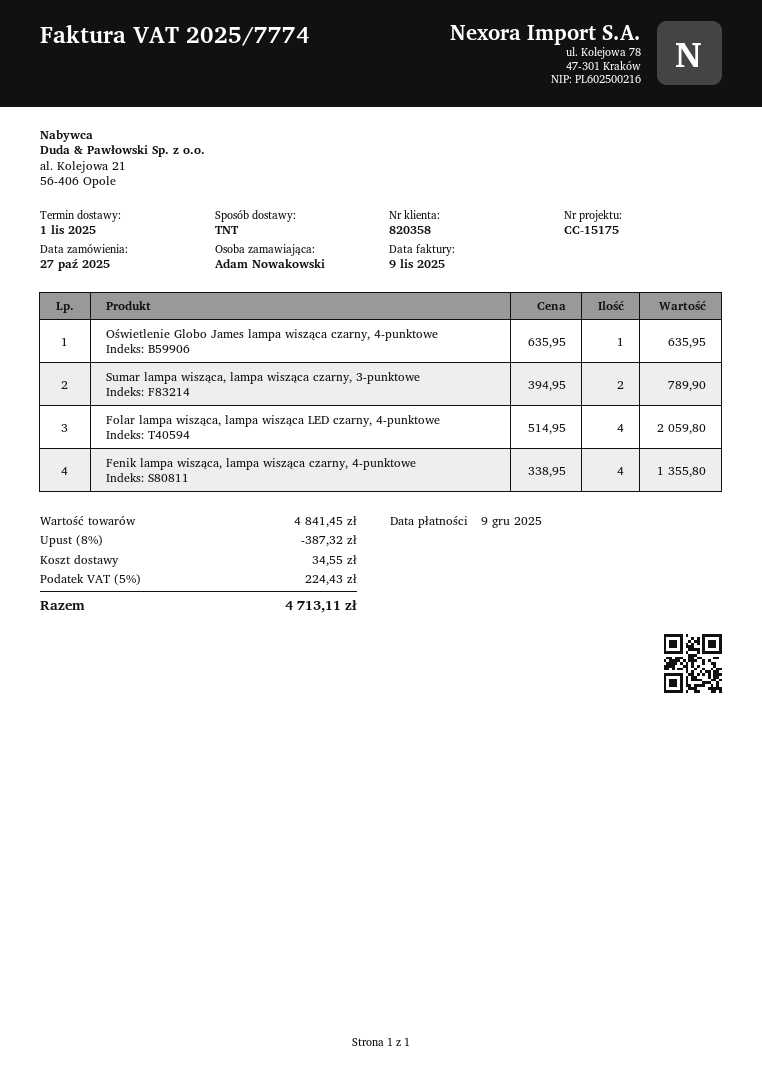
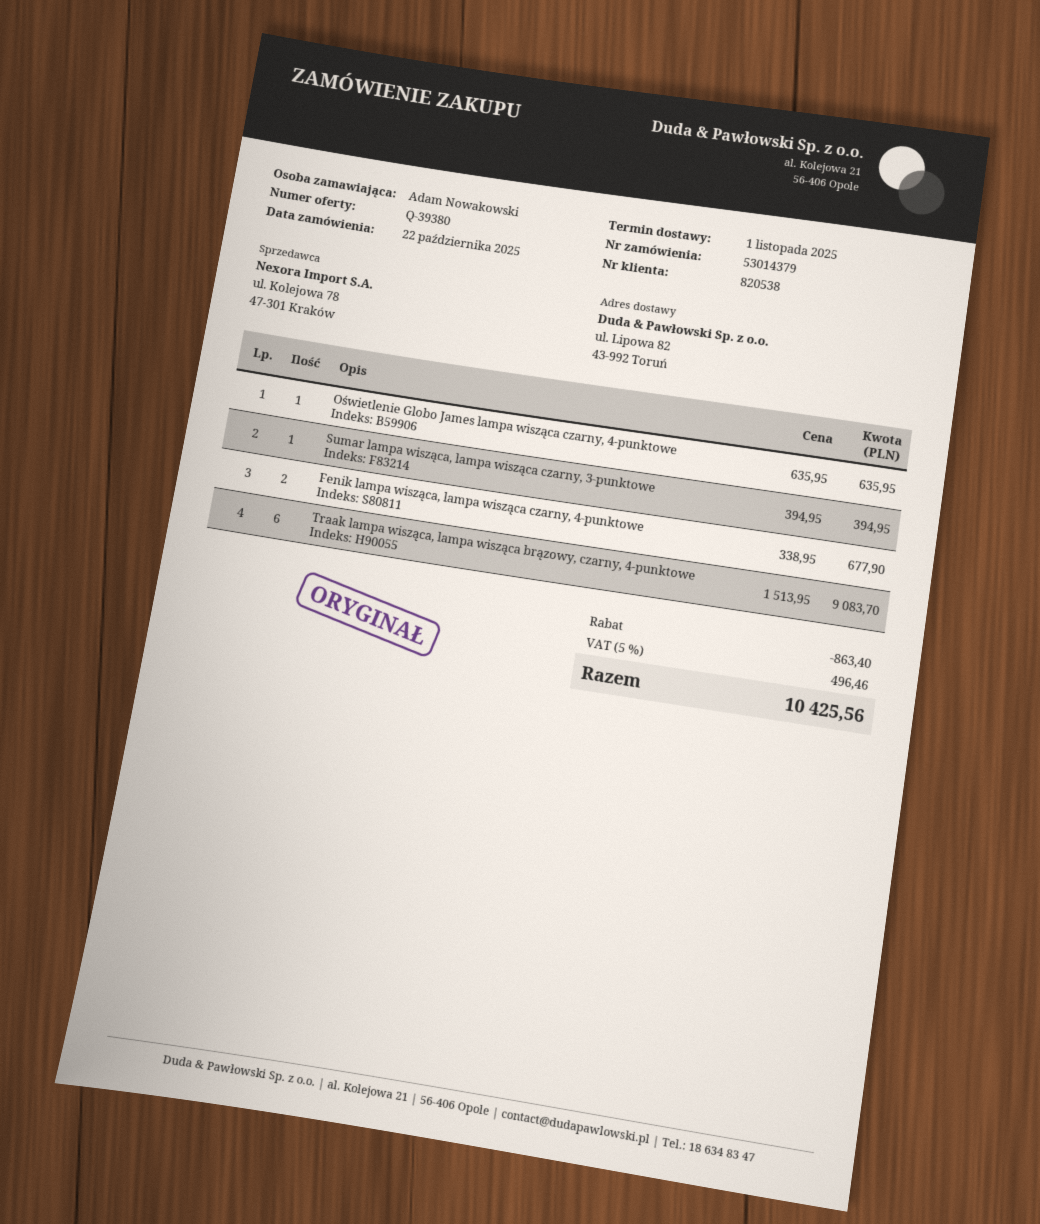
order date: 2025-10-27 -> 2025-10-22
customer number: 820358 -> 820538
Sumar lampa wisząca, lampa wisząca czarny, 3-punktowe: 2 x 394.95 = 789.90 -> 1 x 394.95 = 394.95
Folar lampa wisząca, lampa wisząca LED czarny, 4-punktowe: 4 x 514.95 = 2059.80 -> none
Fenik lampa wisząca, lampa wisząca czarny, 4-punktowe: 4 x 338.95 = 1355.80 -> 2 x 338.95 = 677.90
Traak lampa wisząca, lampa wisząca brązowy, czarny, 4-punktowe: none -> 6 x 1513.95 = 9083.70
discount: 387.32 -> 863.40
shipping: 34.55 -> none
tax: 5% = 224.43 -> 5% = 496.46
total: 4713.11 -> 10425.56

